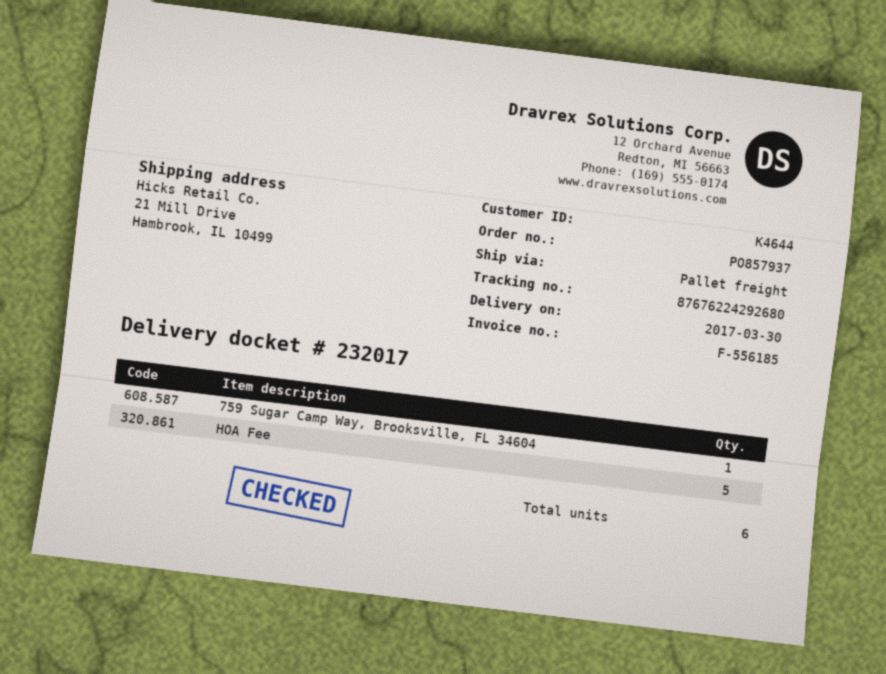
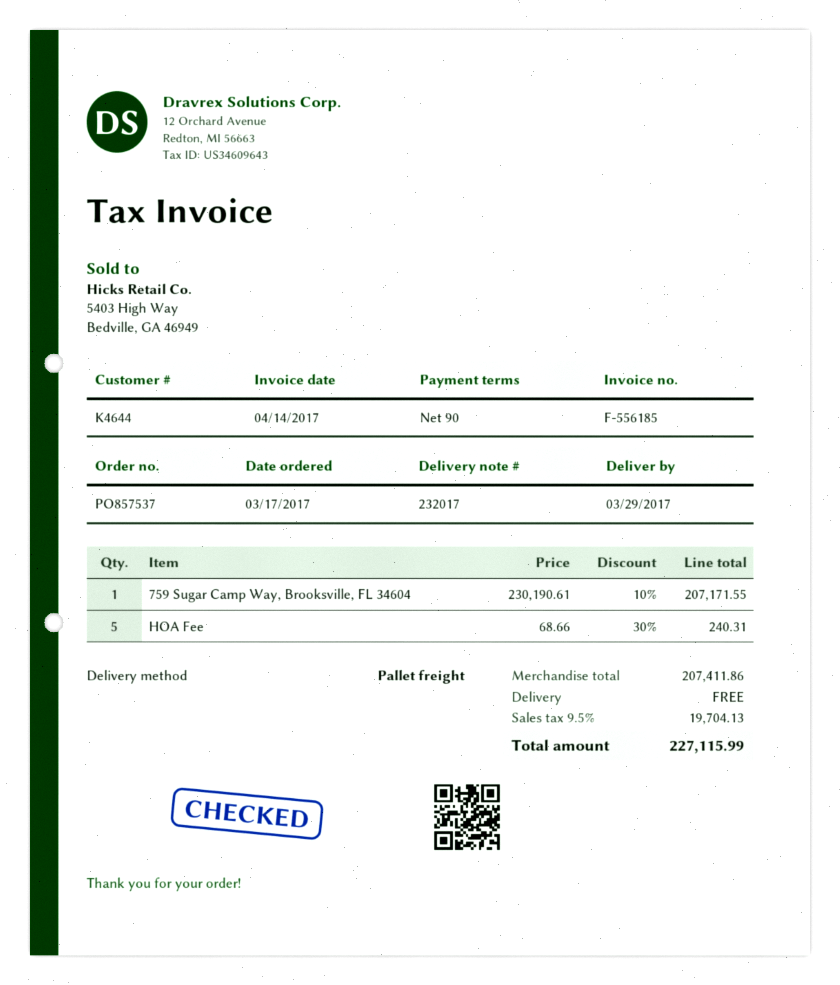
order number: PO857937 -> PO857537
delivery date: 2017-03-30 -> 2017-03-29

